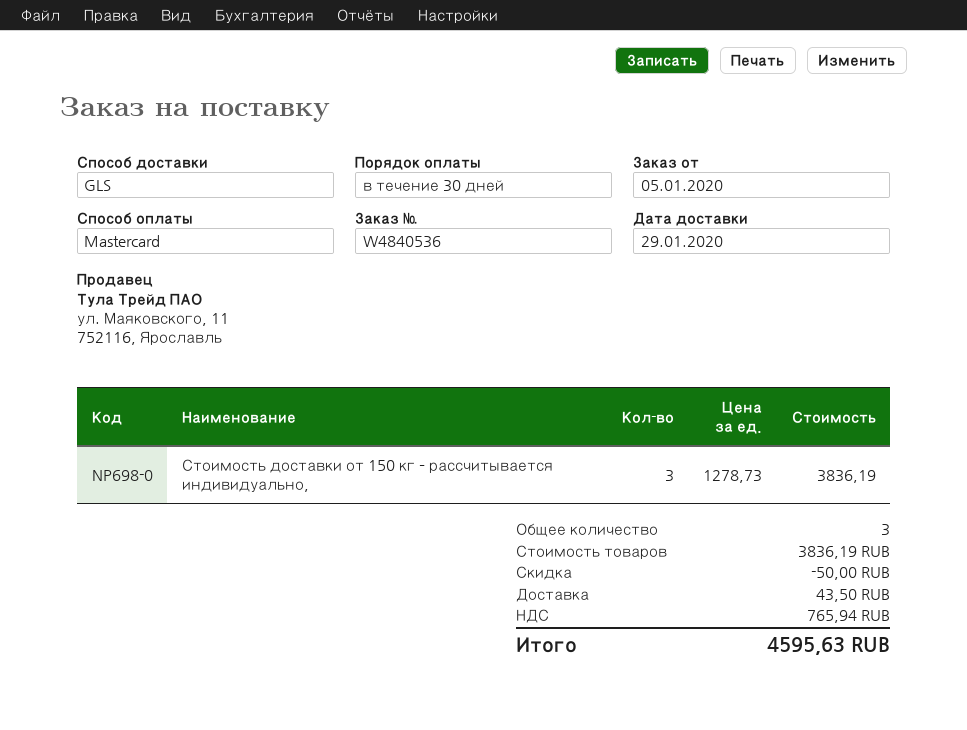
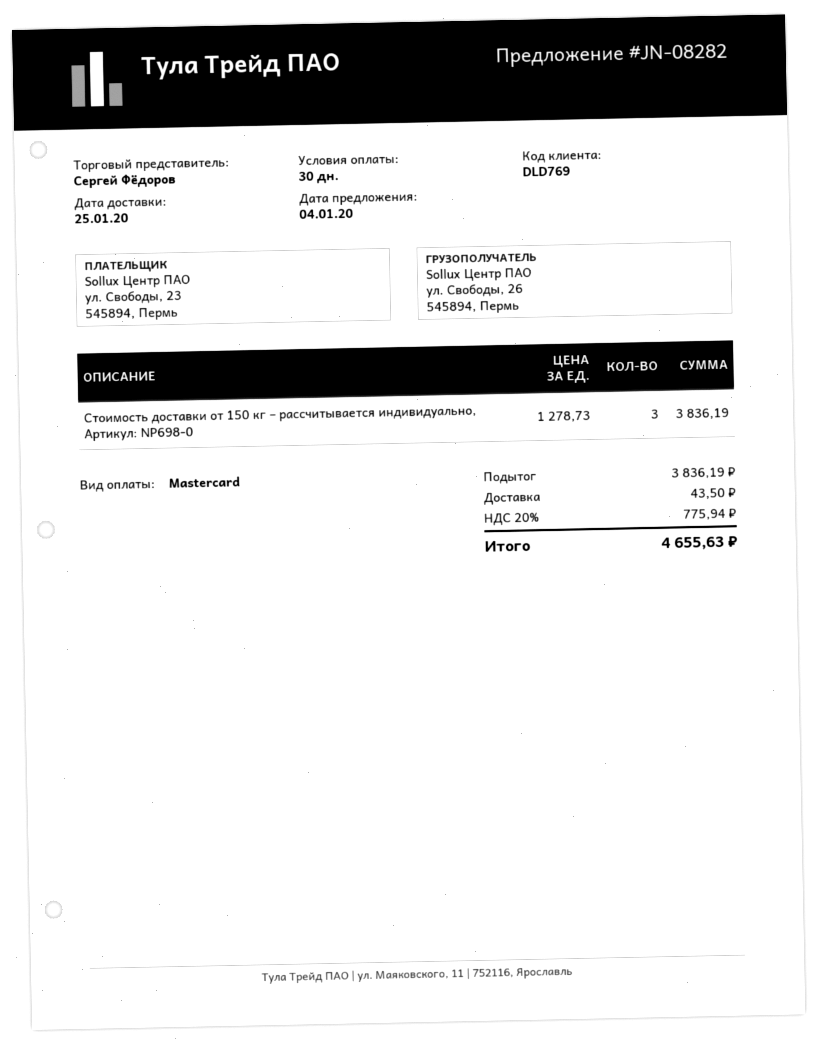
delivery date: 2020-01-29 -> 2020-01-25
discount: 50.00 -> none
tax: 765.94 -> 775.94
total: 4595.63 -> 4655.63

